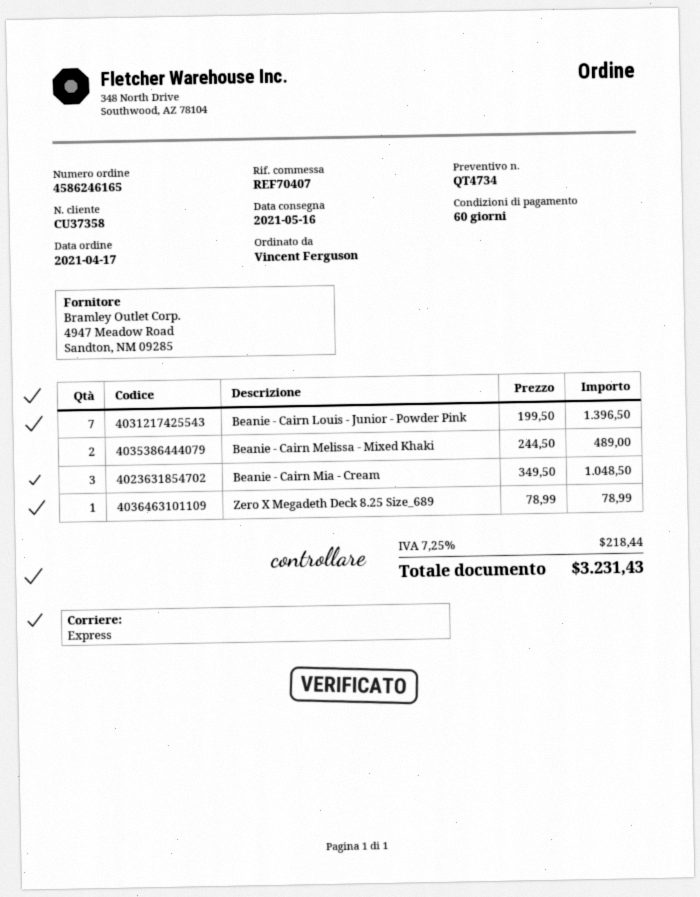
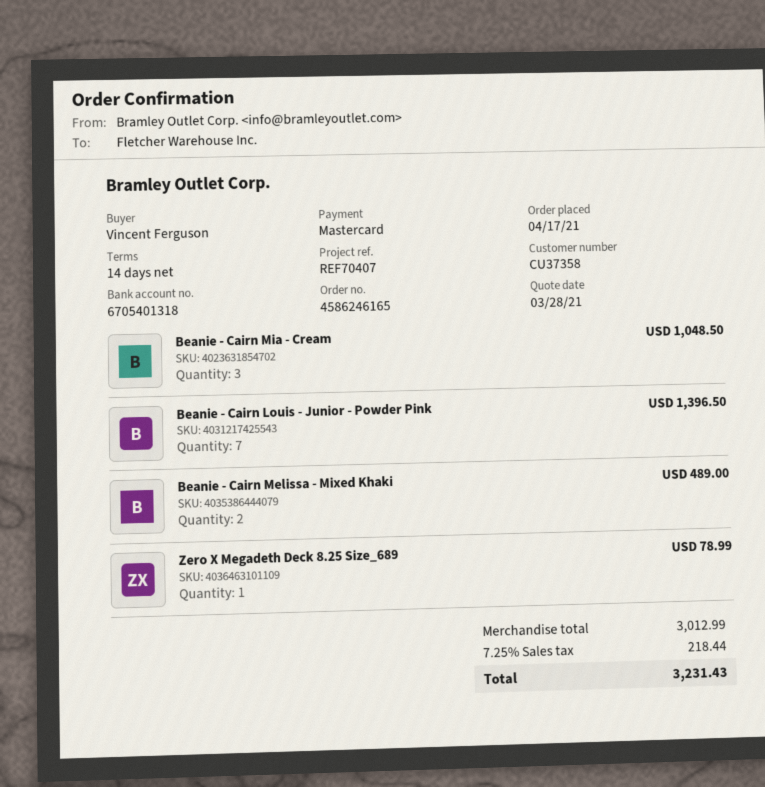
payment terms: 60 days -> 14 days

